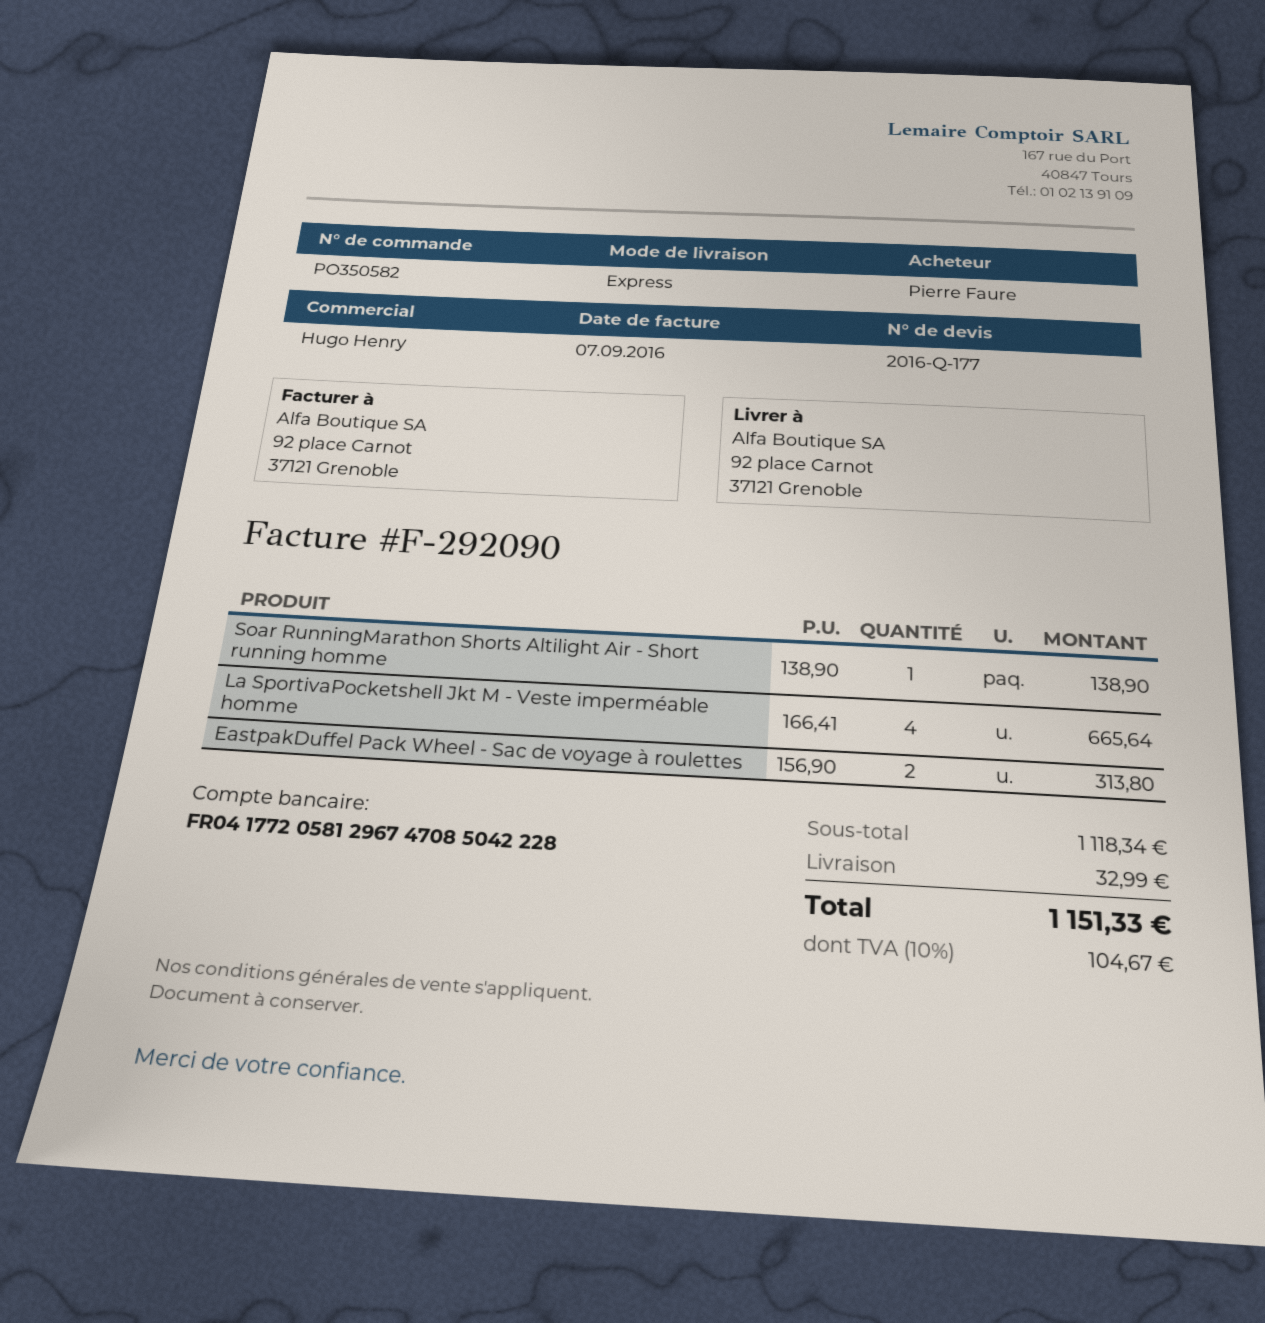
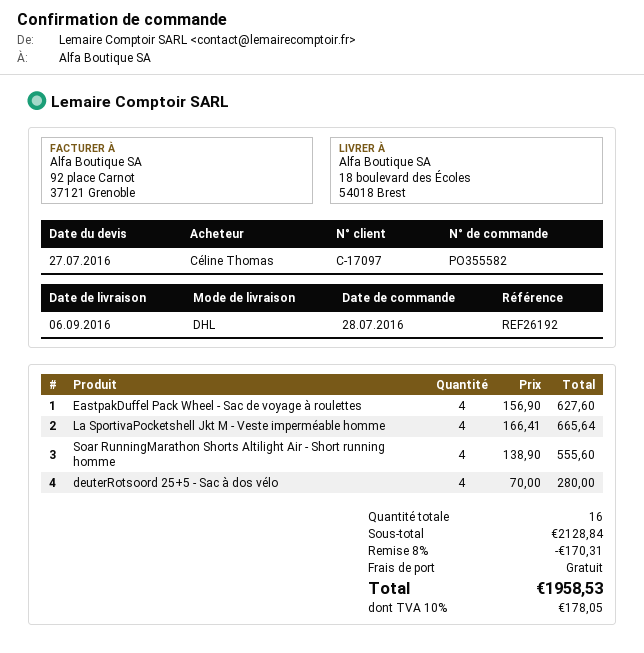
order number: PO350582 -> PO355582
ordered by: Pierre Faure -> Céline Thomas
shipping method: express -> DHL
ship to: 92 place Carnot, 37121 Grenoble -> 18 boulevard des Écoles, 54018 Brest
Soar RunningMarathon Shorts Altilight Air - Short running homme: 1 x 138.90 = 138.90 -> 4 x 138.90 = 555.60
EastpakDuffel Pack Wheel - Sac de voyage à roulettes: 2 x 156.90 = 313.80 -> 4 x 156.90 = 627.60
deuterRotsoord 25+5 - Sac à dos vélo: none -> 4 x 70.00 = 280.00
subtotal: 1118.34 -> 2128.84
discount: none -> 8% = 170.31
shipping: 32.99 -> 0.00
tax: 10% = 104.67 -> 10% = 178.05
total: 1151.33 -> 1958.53

